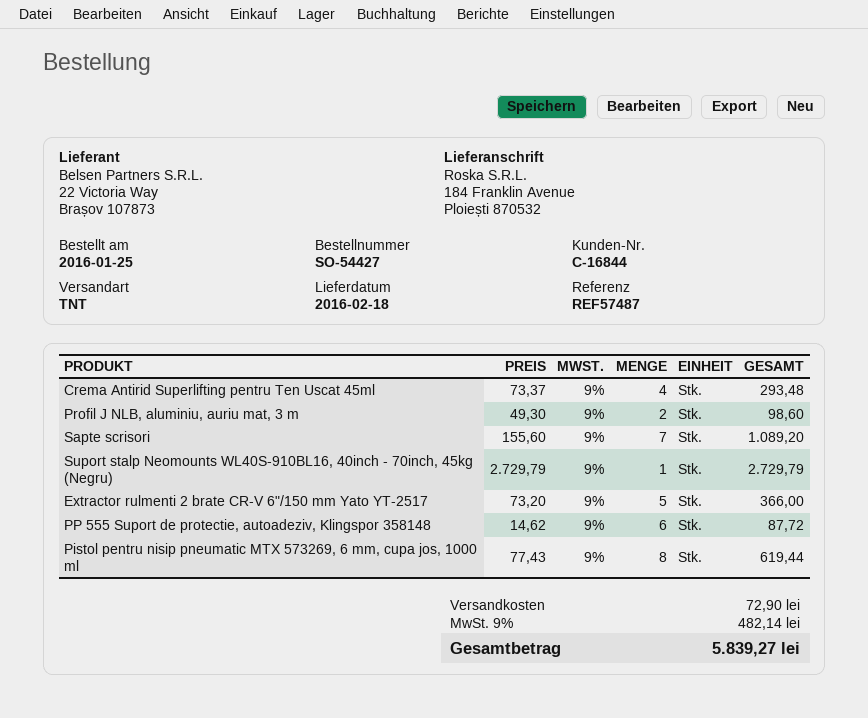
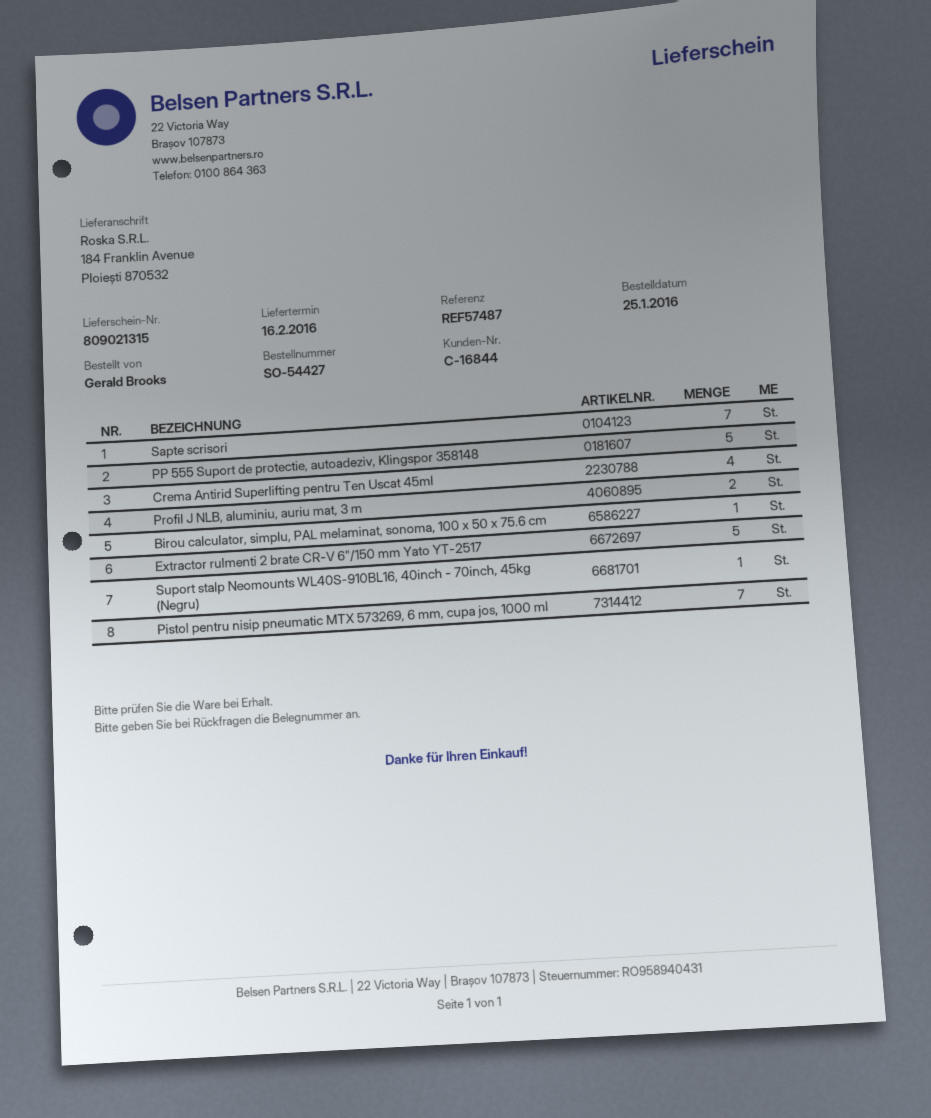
delivery date: 2016-02-18 -> 2016-02-16
PP 555 Suport de protectie, autoadeziv, Klingspor 358148: 6 -> 5
Pistol pentru nisip pneumatic MTX 573269, 6 mm, cupa jos, 1000 ml: 8 -> 7
Birou calculator, simplu, PAL melaminat, sonoma, 100 x 50 x 75.6 cm: none -> 1

